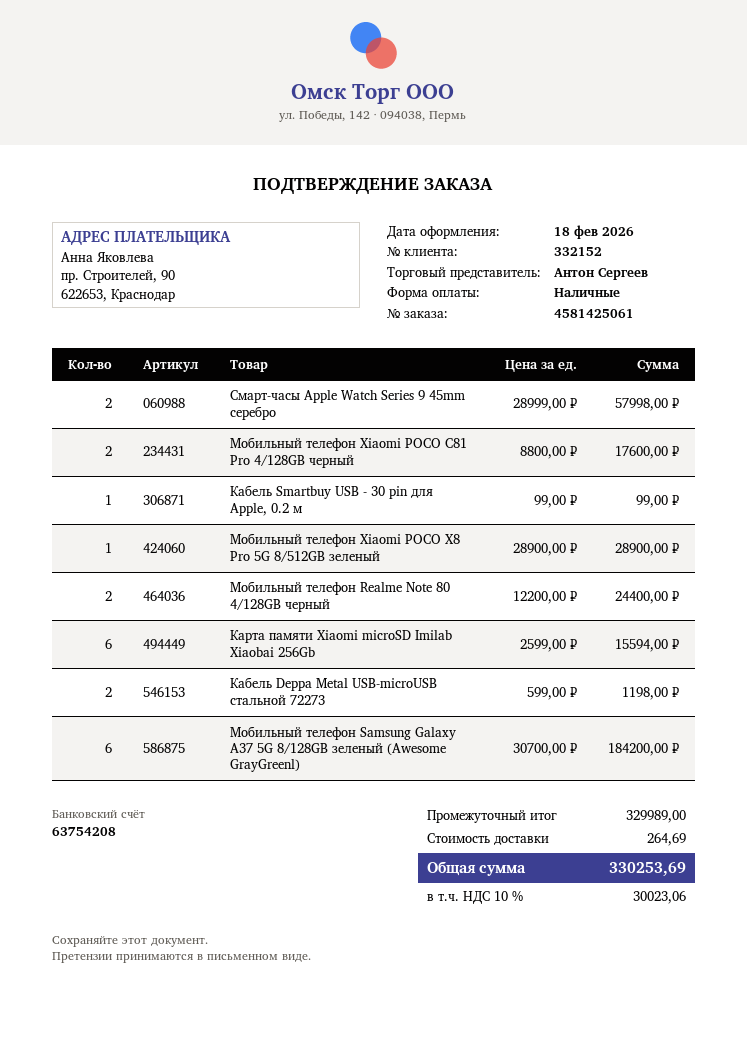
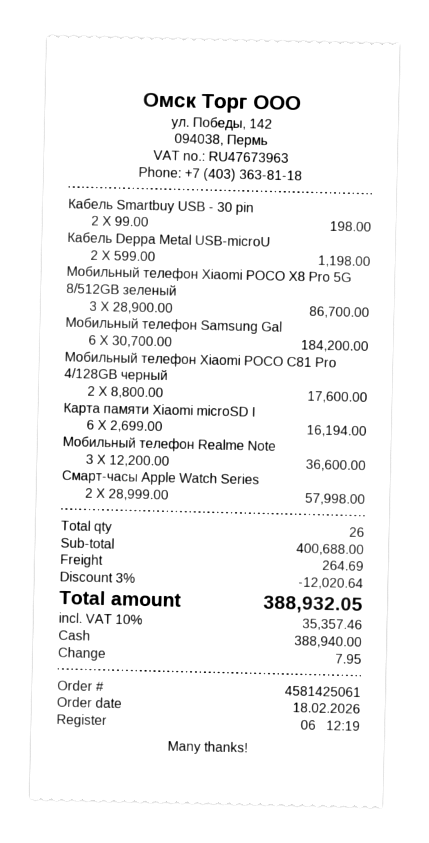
Кабель Smartbuy USB - 30 pin для Apple, 0.2 м: 1 x 99.00 = 99.00 -> 2 x 99.00 = 198.00
Мобильный телефон Xiaomi POCO X8 Pro 5G 8/512GB зеленый: 1 x 28900.00 = 28900.00 -> 3 x 28900.00 = 86700.00
Мобильный телефон Realme Note 80 4/128GB черный: 2 x 12200.00 = 24400.00 -> 3 x 12200.00 = 36600.00
Карта памяти Xiaomi microSD Imilab Xiaobai 256Gb: 6 x 2599.00 = 15594.00 -> 6 x 2699.00 = 16194.00
subtotal: 329989.00 -> 400688.00
discount: none -> 3% = 12020.64
tax: 10% = 30023.06 -> 10% = 35357.46
total: 330253.69 -> 388932.05

